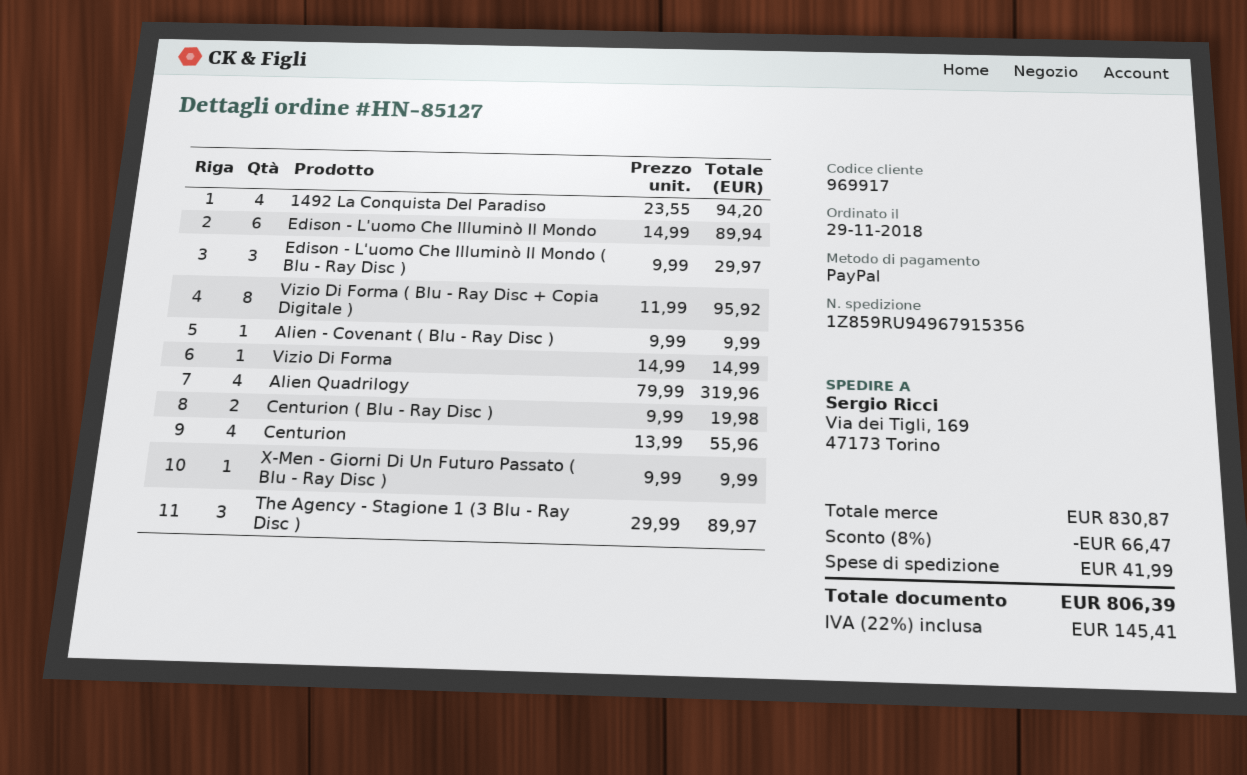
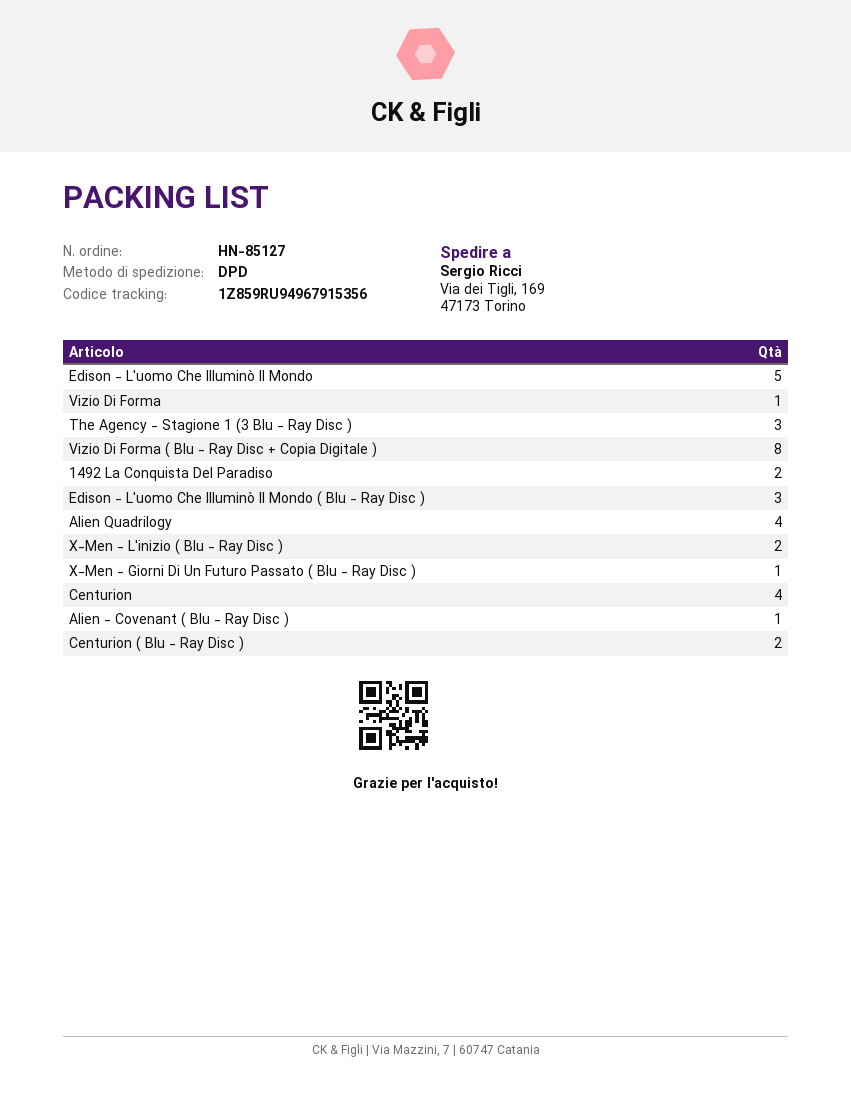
1492 La Conquista Del Paradiso: 4 -> 2
Edison - L'uomo Che Illuminò Il Mondo: 6 -> 5
X-Men - L'inizio ( Blu - Ray Disc ): none -> 2

